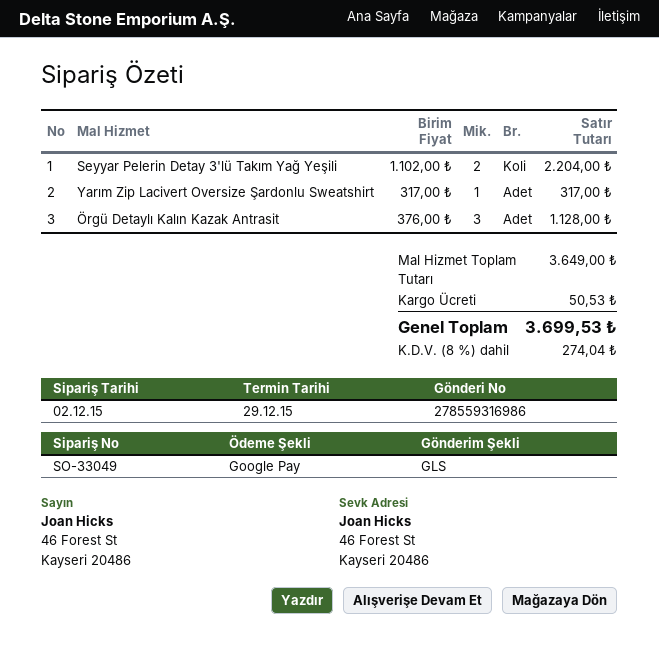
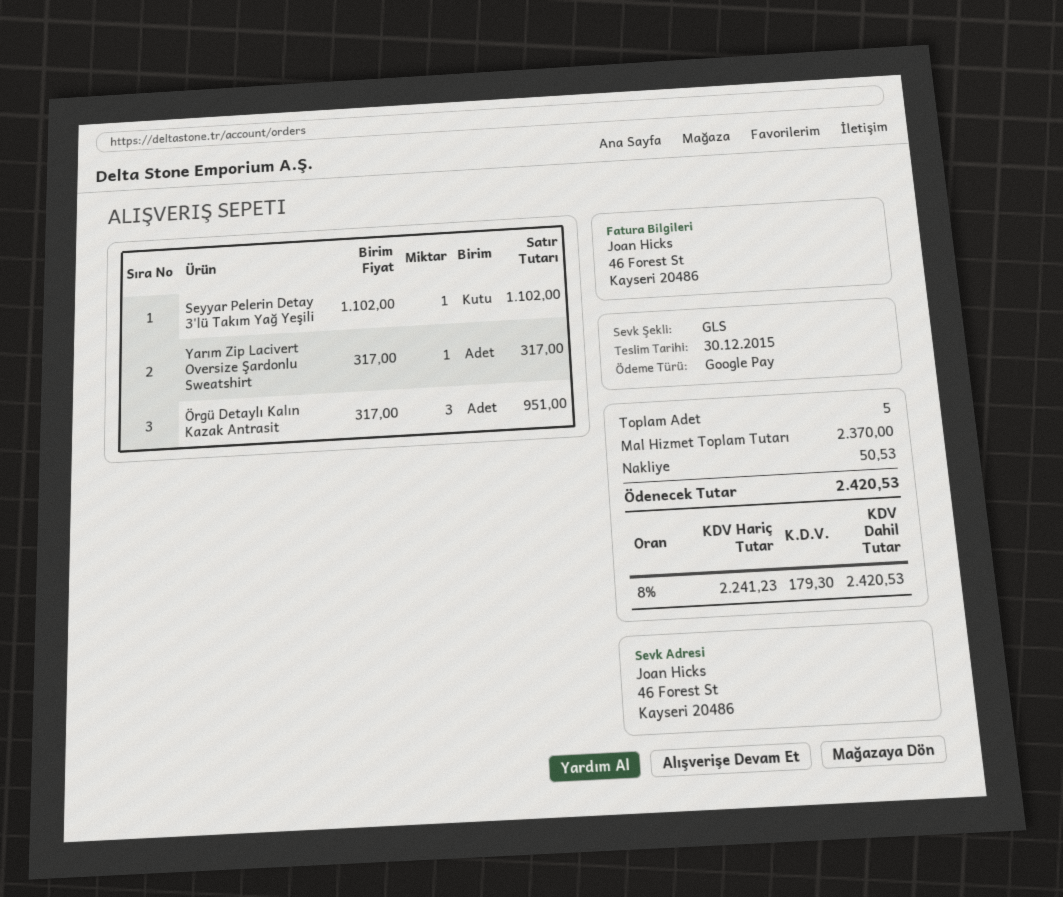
delivery date: 2015-12-29 -> 2015-12-30
Seyyar Pelerin Detay 3'lü Takım Yağ Yeşili: 2 x 1102.00 = 2204.00 -> 1 x 1102.00 = 1102.00
Örgü Detaylı Kalın Kazak Antrasit: 3 x 376.00 = 1128.00 -> 3 x 317.00 = 951.00
subtotal: 3649.00 -> 2370.00
tax: 8% = 274.04 -> 8% = 179.30
total: 3699.53 -> 2420.53

